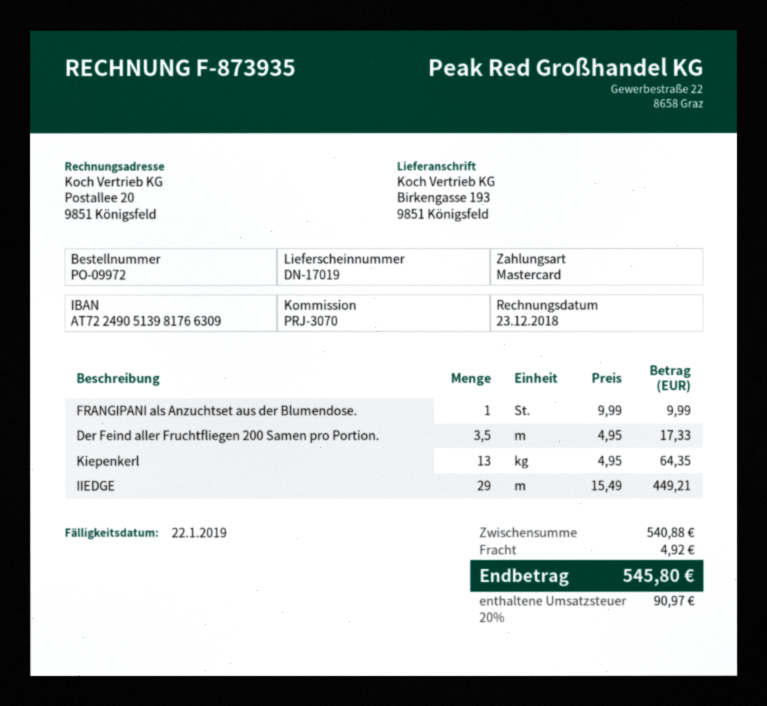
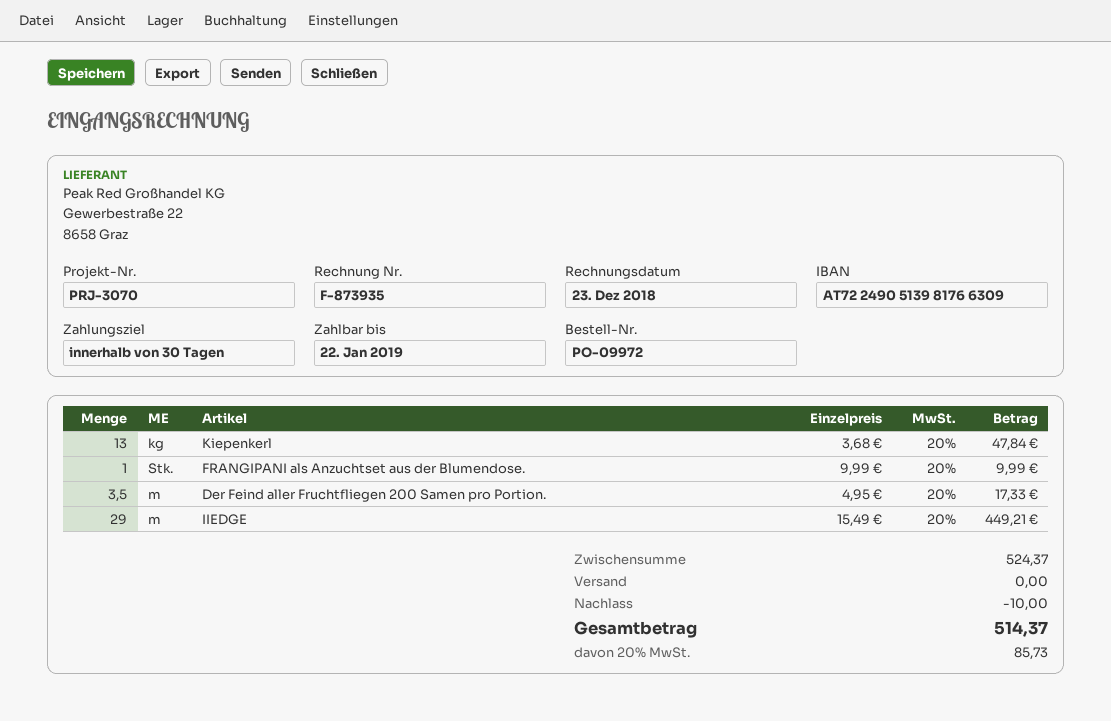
Kiepenkerl: 13 x 4.95 = 64.35 -> 13 x 3.68 = 47.84
subtotal: 540.88 -> 524.37
discount: none -> 10.00
shipping: 4.92 -> 0.00
tax: 20% = 90.97 -> 20% = 85.73
total: 545.80 -> 514.37

